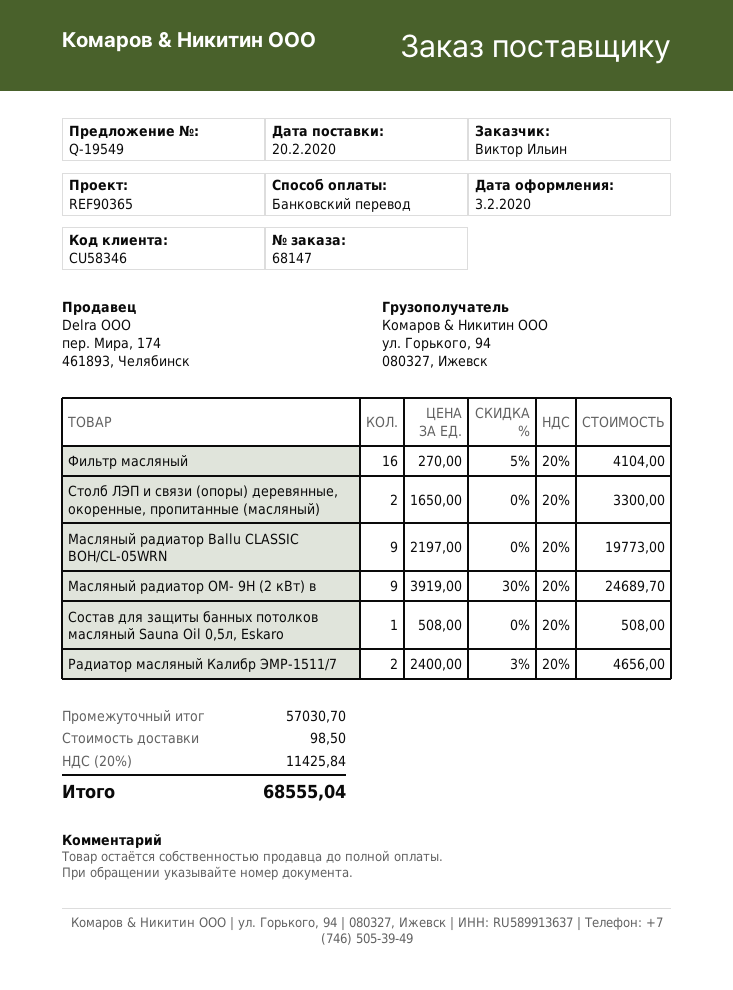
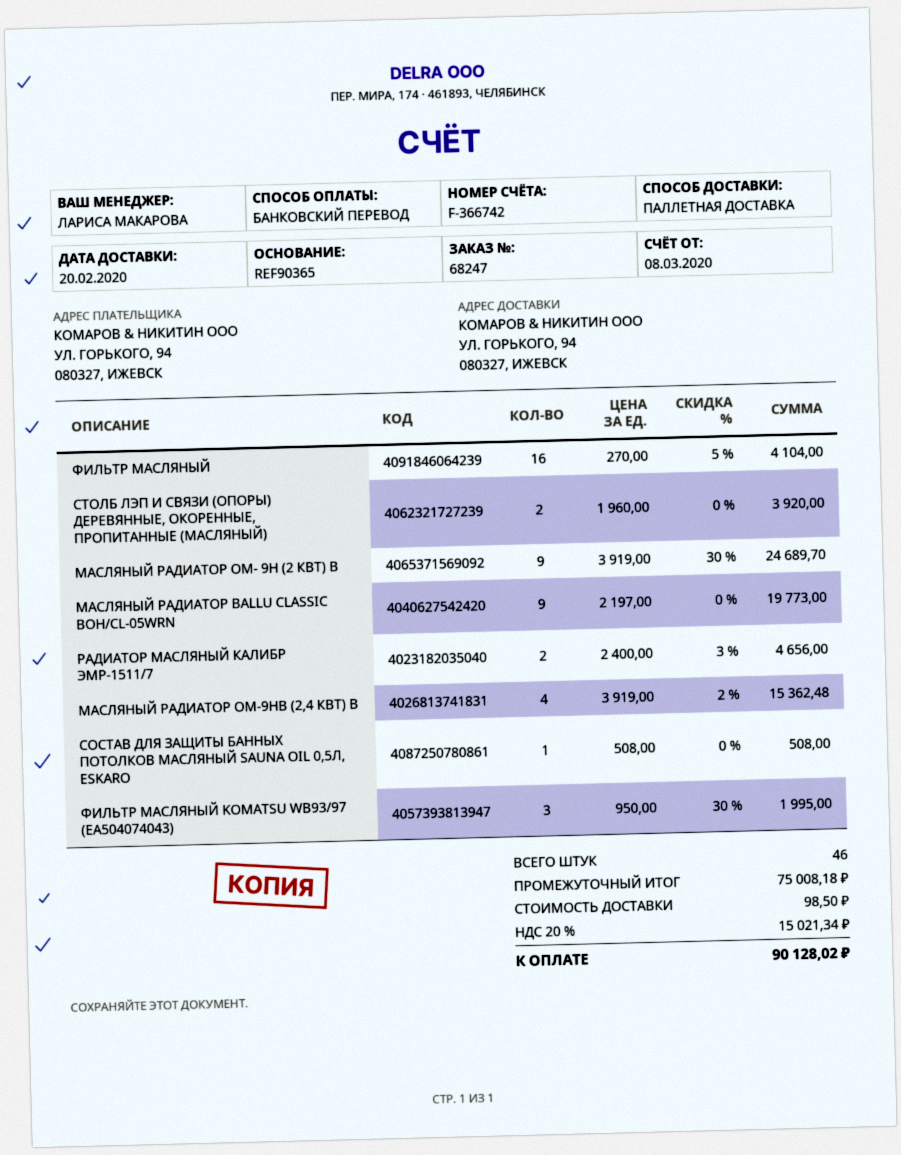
order number: 68147 -> 68247
Столб ЛЭП и связи (опоры) деревянные, окоренные, пропитанные (масляный): 2 x 1650.00 = 3300.00 -> 2 x 1960.00 = 3920.00
МАСЛЯНЫЙ РАДИАТОР ОМ-9НВ (2,4 КВТ) В: none -> 4 x 3919.00 - 2% = 15362.48
ФИЛЬТР МАСЛЯНЫЙ KOMATSU WB93/97 (EA504074043): none -> 3 x 950.00 - 30% = 1995.00
subtotal: 57030.70 -> 75008.18
tax: 20% = 11425.84 -> 20% = 15021.34
total: 68555.04 -> 90128.02

